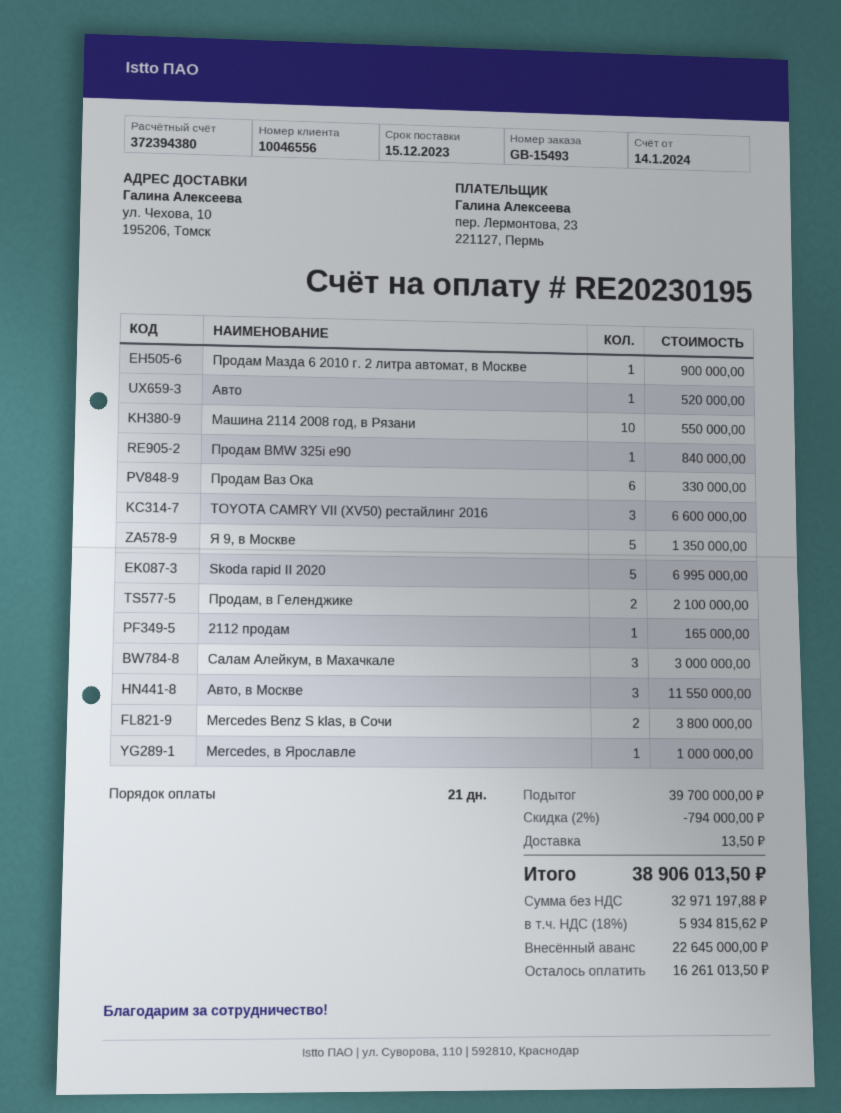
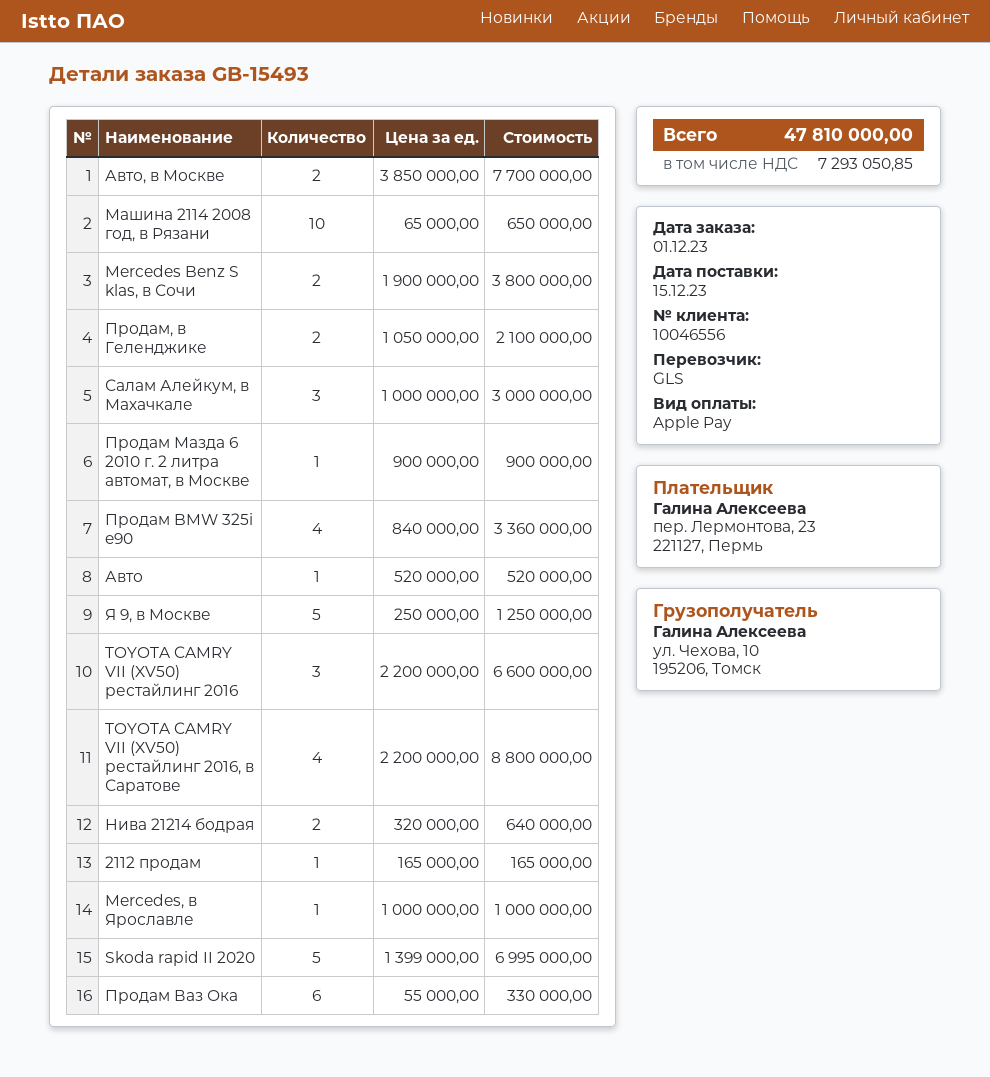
Машина 2114 2008 год, в Рязани: 10 for 550000.00 -> 10 for 650000.00
Продам BMW 325i e90: 1 for 840000.00 -> 4 for 3360000.00
Я 9, в Москве: 5 for 1350000.00 -> 5 for 1250000.00
Авто, в Москве: 3 for 11550000.00 -> 2 for 7700000.00
TOYOTA CAMRY VII (XV50) рестайлинг 2016, в Саратове: none -> 4 for 8800000.00
Нива 21214 бодрая: none -> 2 for 640000.00
discount: 2% = 794000.00 -> none
shipping: 13.50 -> none
tax: 5934815.62 -> 7293050.85
total: 38906013.50 -> 47810000.00

